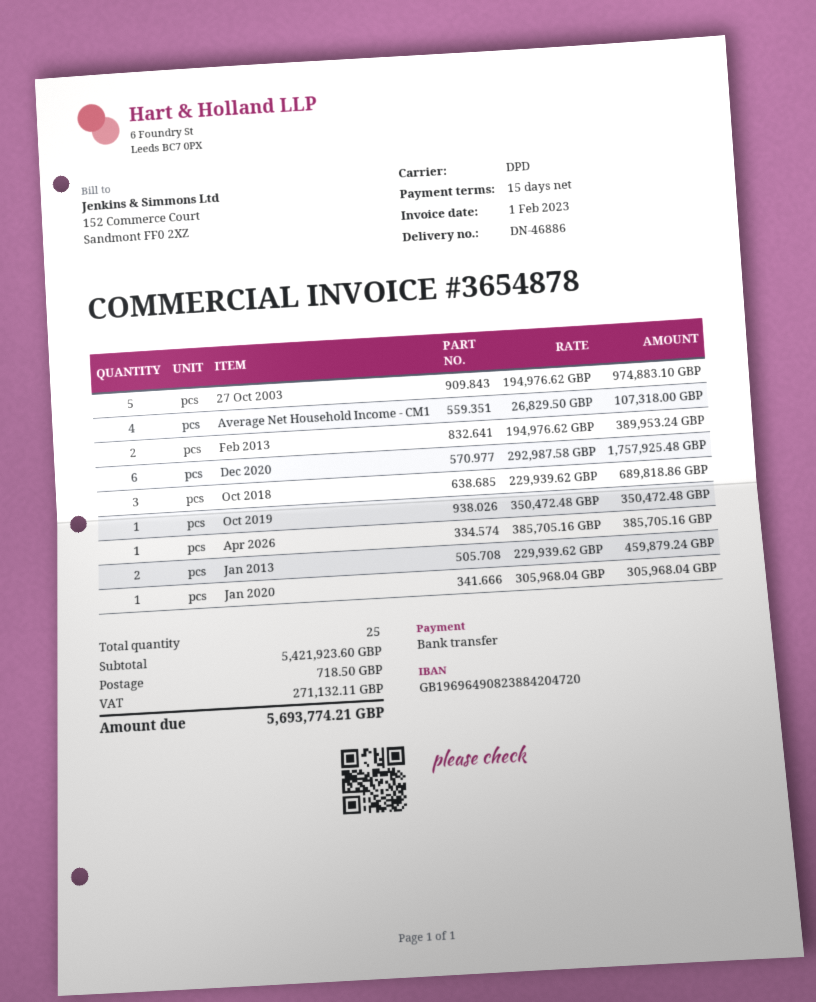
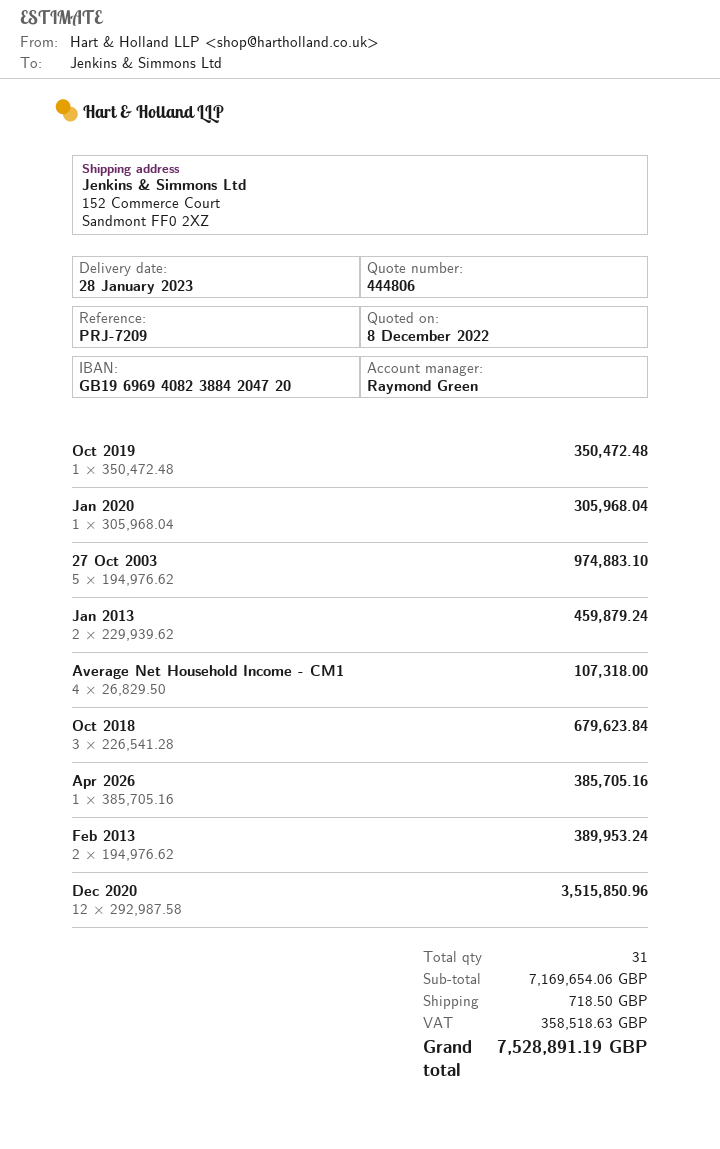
bank account: GB19696490823884204720 -> GB19696940823884204720
Dec 2020: 6 x 292987.58 = 1757925.48 -> 12 x 292987.58 = 3515850.96
Oct 2018: 3 x 229939.62 = 689818.86 -> 3 x 226541.28 = 679623.84
total quantity: 25 -> 31
subtotal: 5421923.60 -> 7169654.06
tax: 271132.11 -> 358518.63
total: 5693774.21 -> 7528891.19

